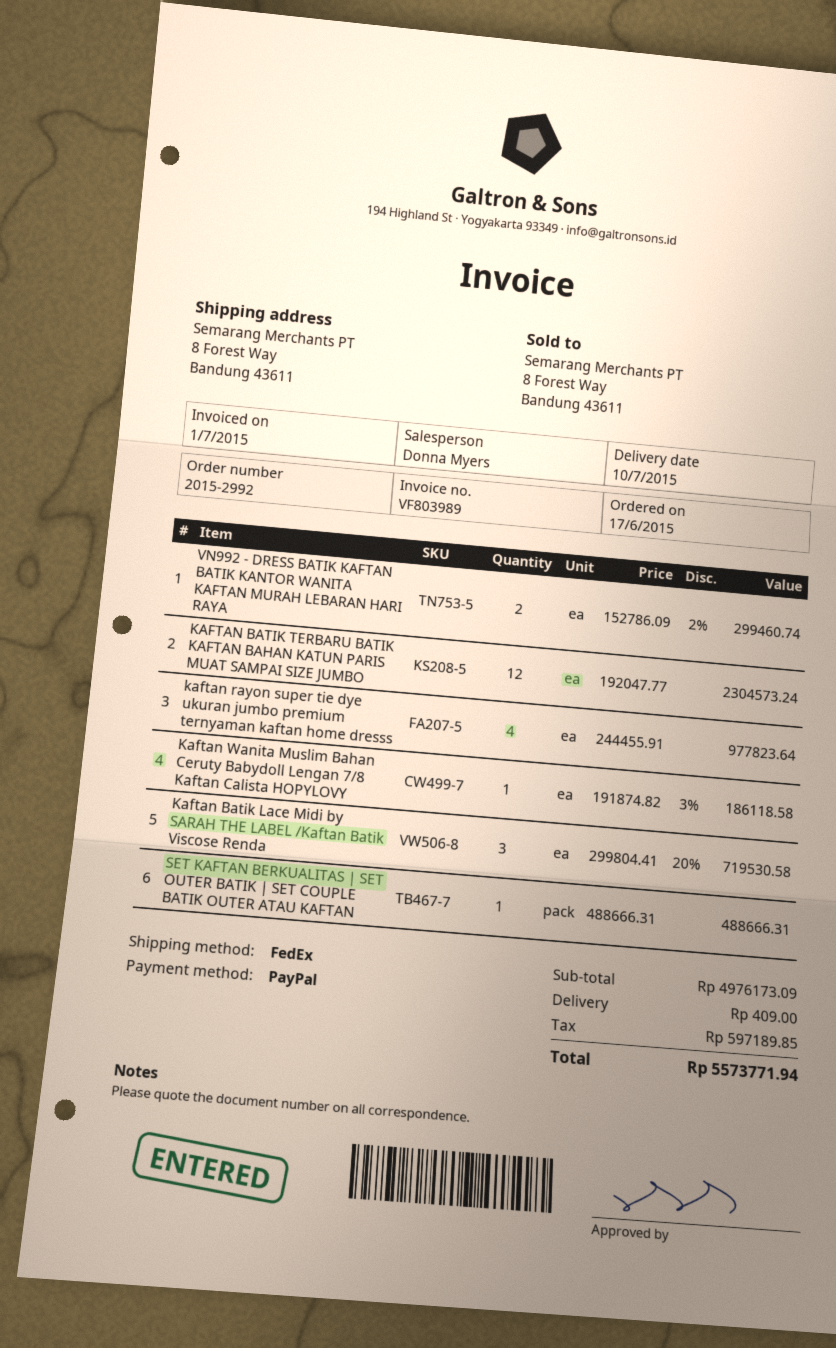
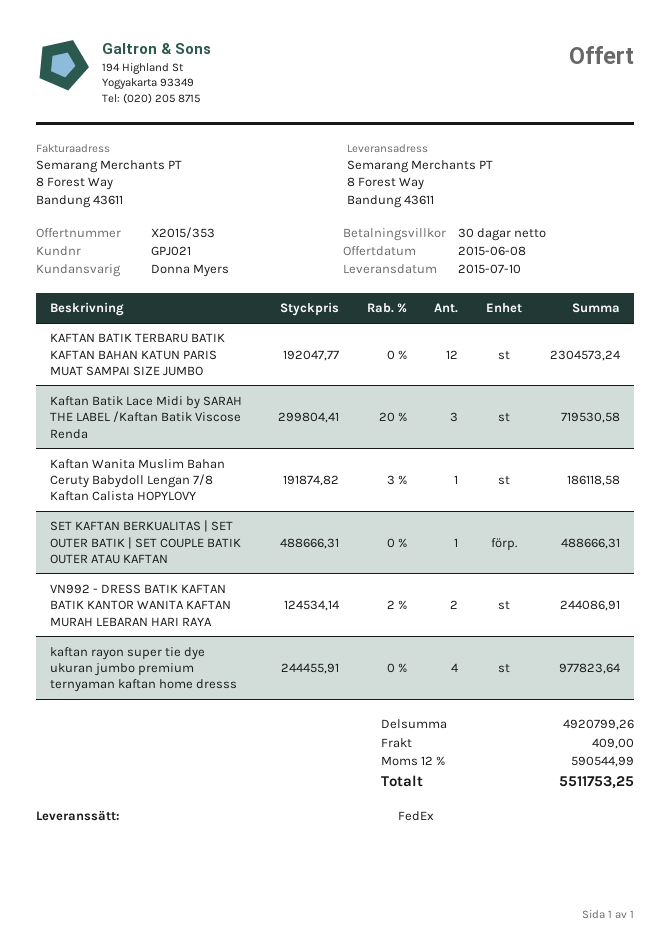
VN992 - DRESS BATIK KAFTAN BATIK KANTOR WANITA KAFTAN MURAH LEBARAN HARI RAYA: 2 x 152786.09 - 2% = 299460.74 -> 2 x 124534.14 - 2% = 244086.91
subtotal: 4976173.09 -> 4920799.26
tax: 597189.85 -> 590544.99
total: 5573771.94 -> 5511753.25

